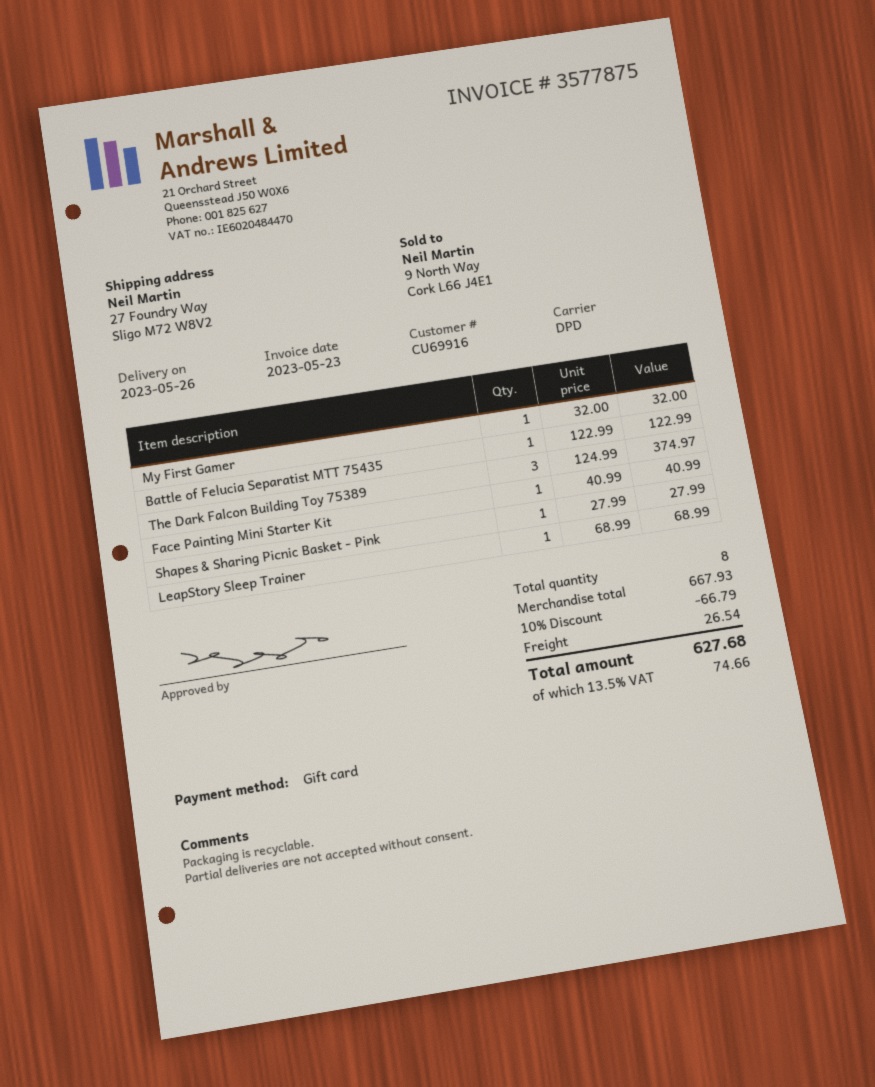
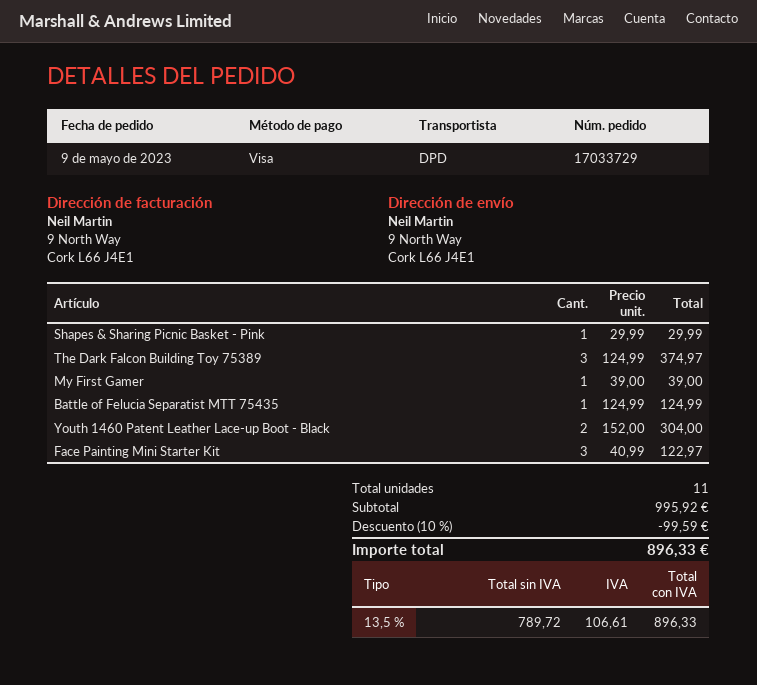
payment method: gift card -> Visa
ship to: 27 Foundry Way, Sligo M72 W8V2 -> 9 North Way, Cork L66 J4E1
My First Gamer: 1 x 32.00 = 32.00 -> 1 x 39.00 = 39.00
Battle of Felucia Separatist MTT 75435: 1 x 122.99 = 122.99 -> 1 x 124.99 = 124.99
Face Painting Mini Starter Kit: 1 x 40.99 = 40.99 -> 3 x 40.99 = 122.97
Shapes & Sharing Picnic Basket - Pink: 1 x 27.99 = 27.99 -> 1 x 29.99 = 29.99
LeapStory Sleep Trainer: 1 x 68.99 = 68.99 -> none
Youth 1460 Patent Leather Lace-up Boot - Black: none -> 2 x 152.00 = 304.00
total quantity: 8 -> 11
subtotal: 667.93 -> 995.92
discount: 10% = 66.79 -> 10% = 99.59
shipping: 26.54 -> none
tax: 13.5% = 74.66 -> 13.5% = 106.61
total: 627.68 -> 896.33

